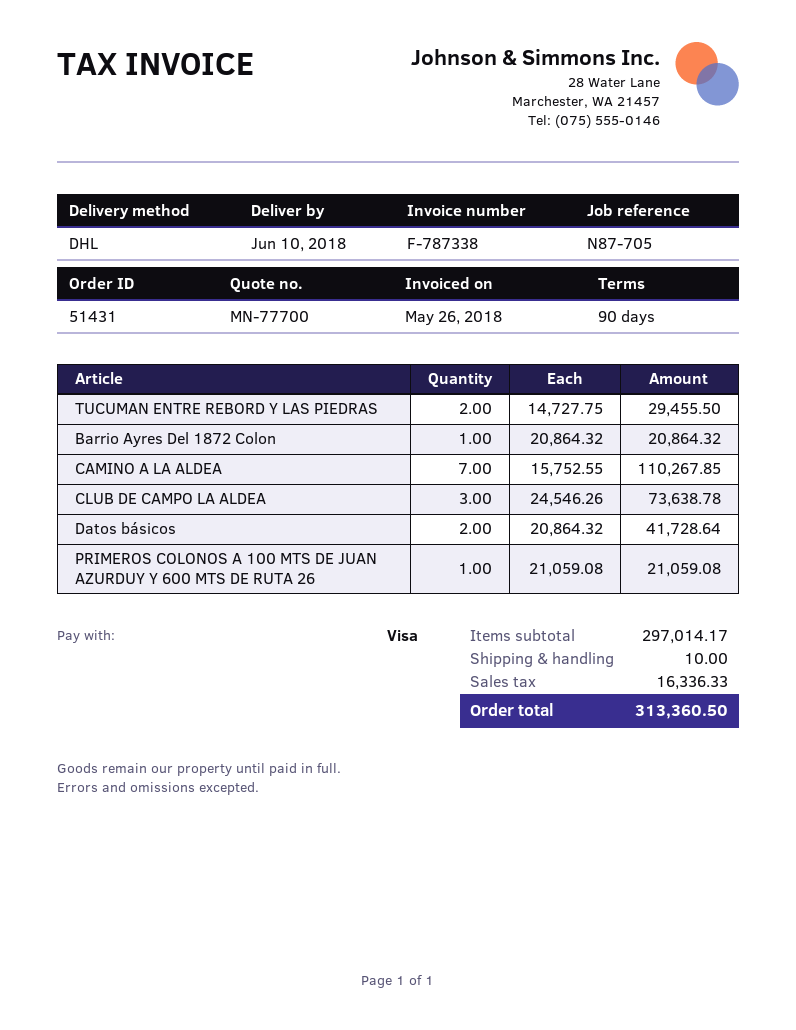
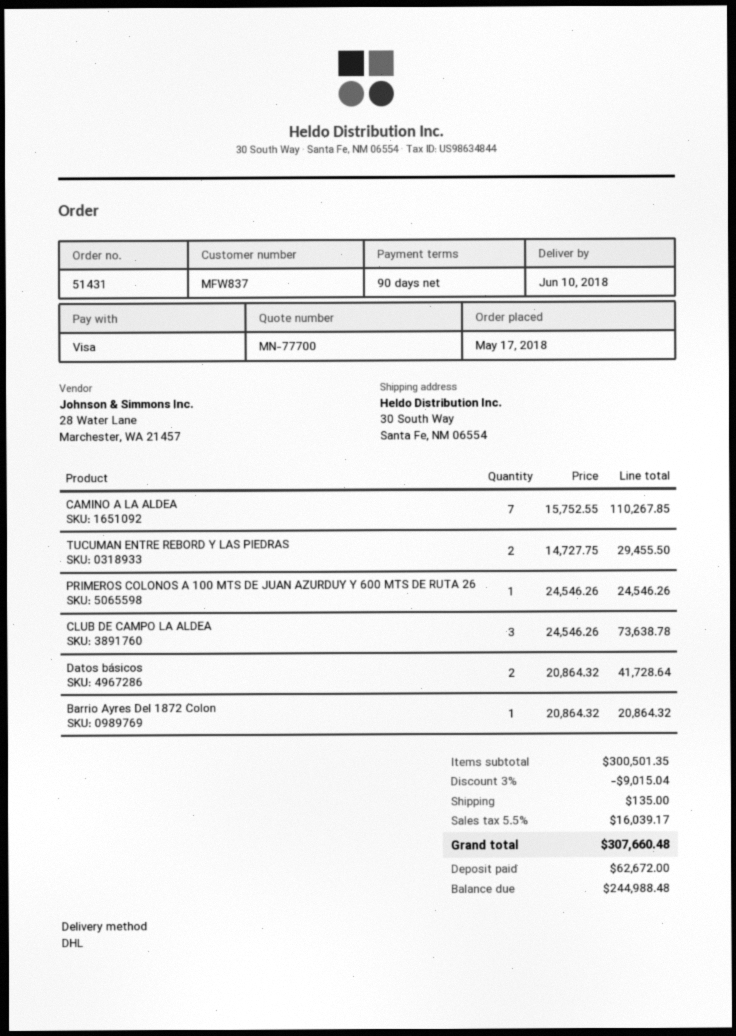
PRIMEROS COLONOS A 100 MTS DE JUAN AZURDUY Y 600 MTS DE RUTA 26: 1 x 21059.08 = 21059.08 -> 1 x 24546.26 = 24546.26
subtotal: 297014.17 -> 300501.35
discount: none -> 3% = 9015.04
shipping: 10.00 -> 135.00
tax: 16336.33 -> 16039.17
total: 313360.50 -> 307660.48

